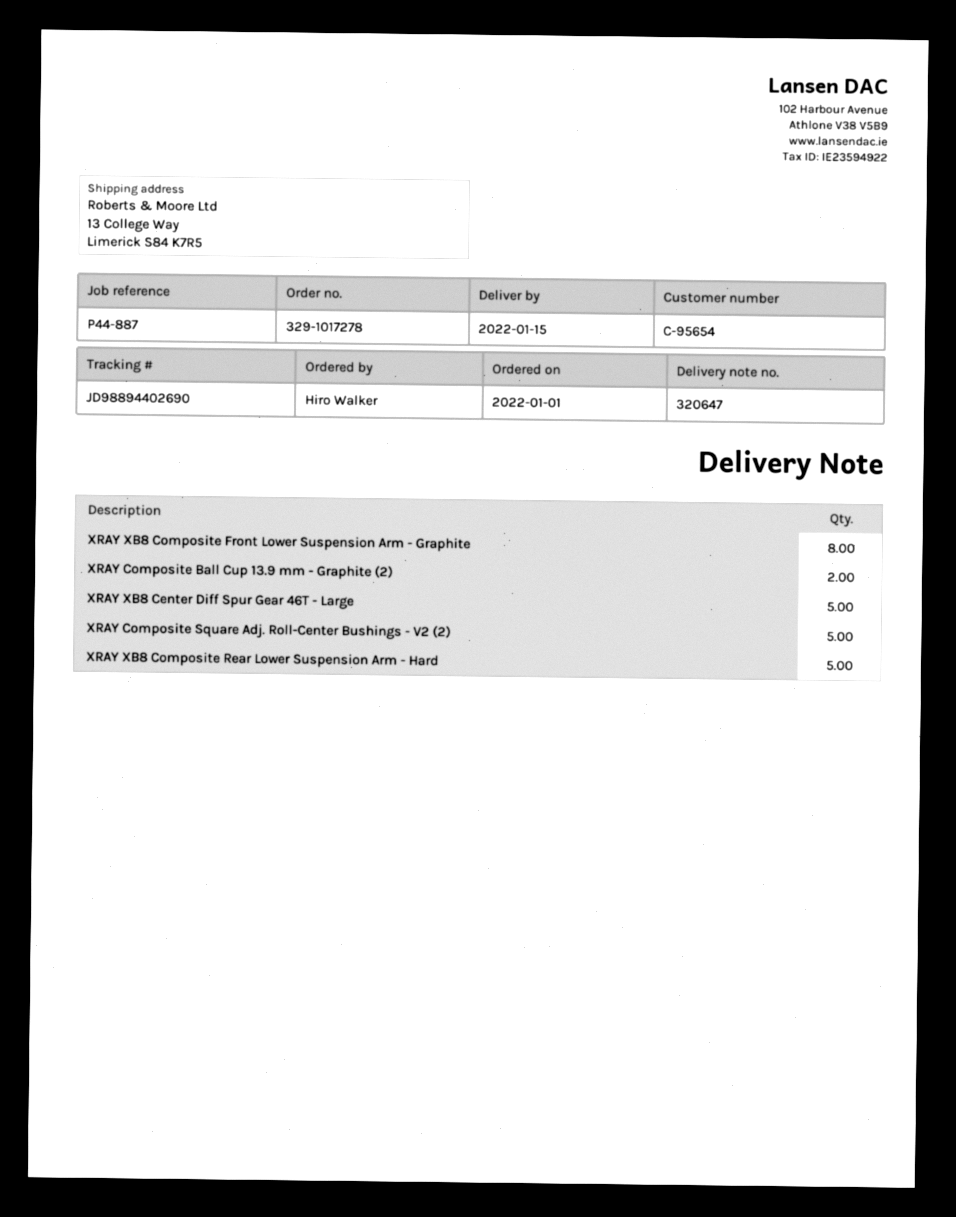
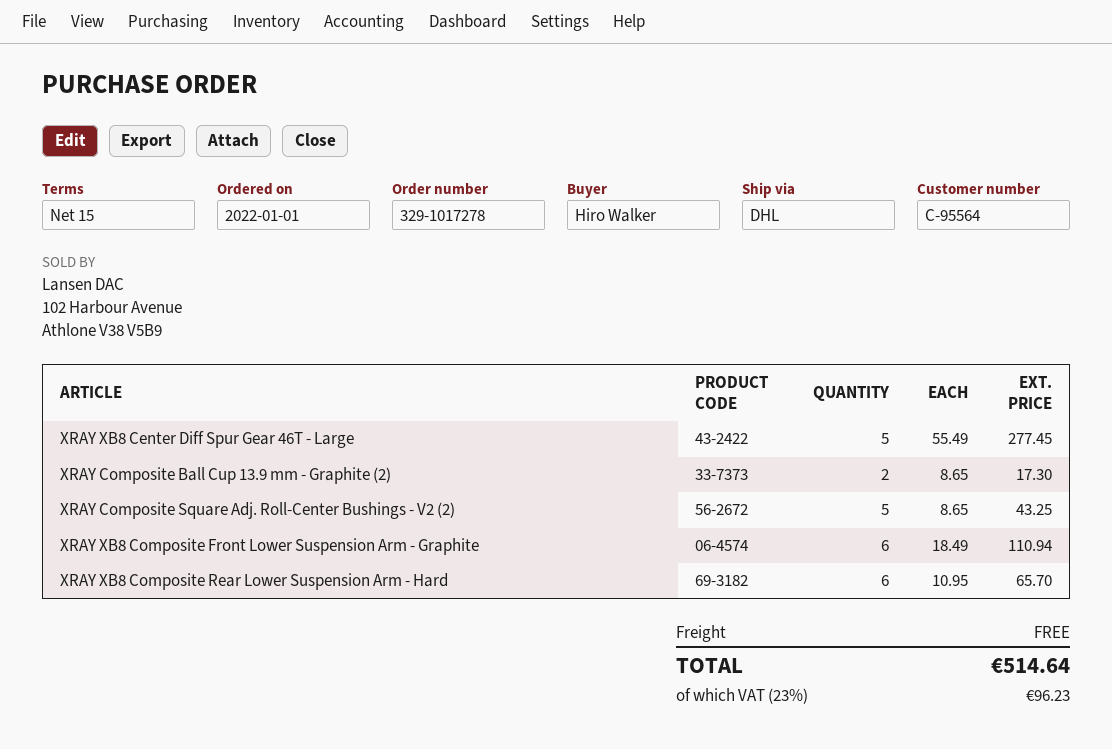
customer number: C-95654 -> C-95564
XRAY XB8 Composite Front Lower Suspension Arm - Graphite: 8 -> 6
XRAY XB8 Composite Rear Lower Suspension Arm - Hard: 5 -> 6

